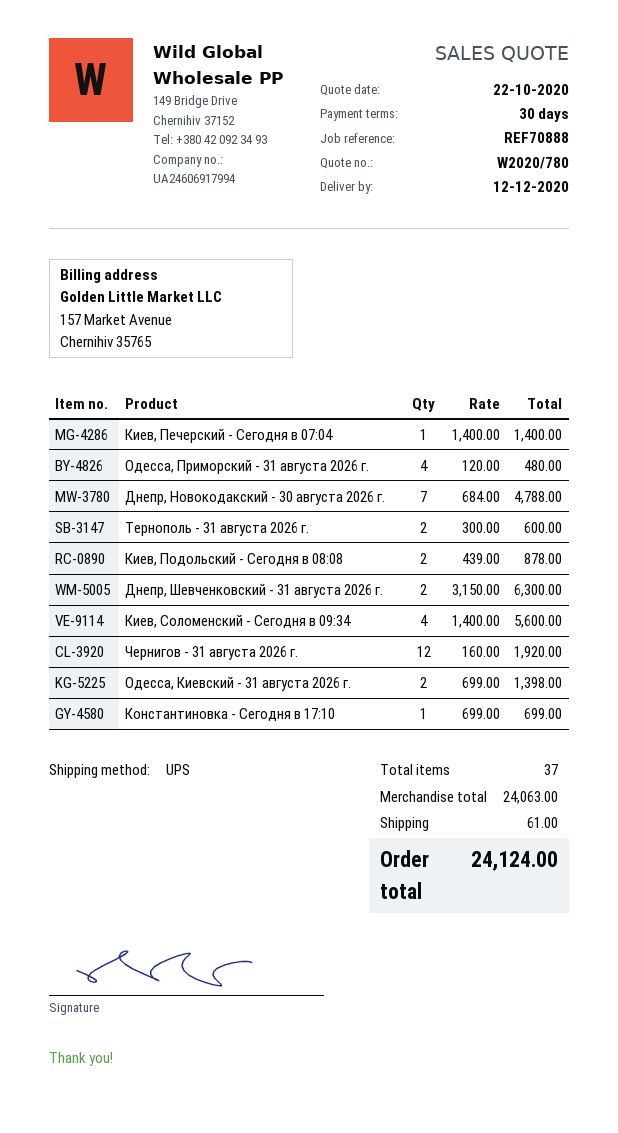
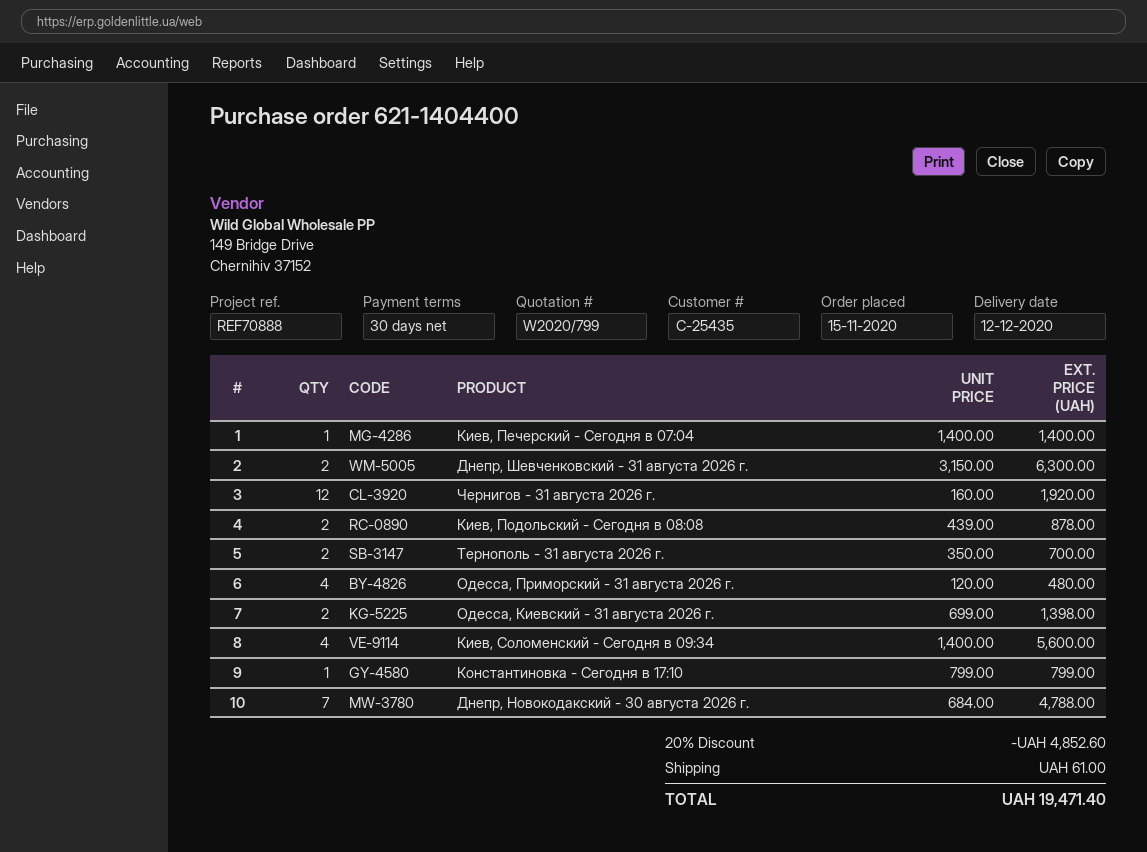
quote number: W2020/780 -> W2020/799
Тернополь - 31 августа 2026 г.: 2 x 300.00 = 600.00 -> 2 x 350.00 = 700.00
Константиновка - Сегодня в 17:10: 1 x 699.00 = 699.00 -> 1 x 799.00 = 799.00
discount: none -> 20% = 4852.60
total: 24124.00 -> 19471.40

